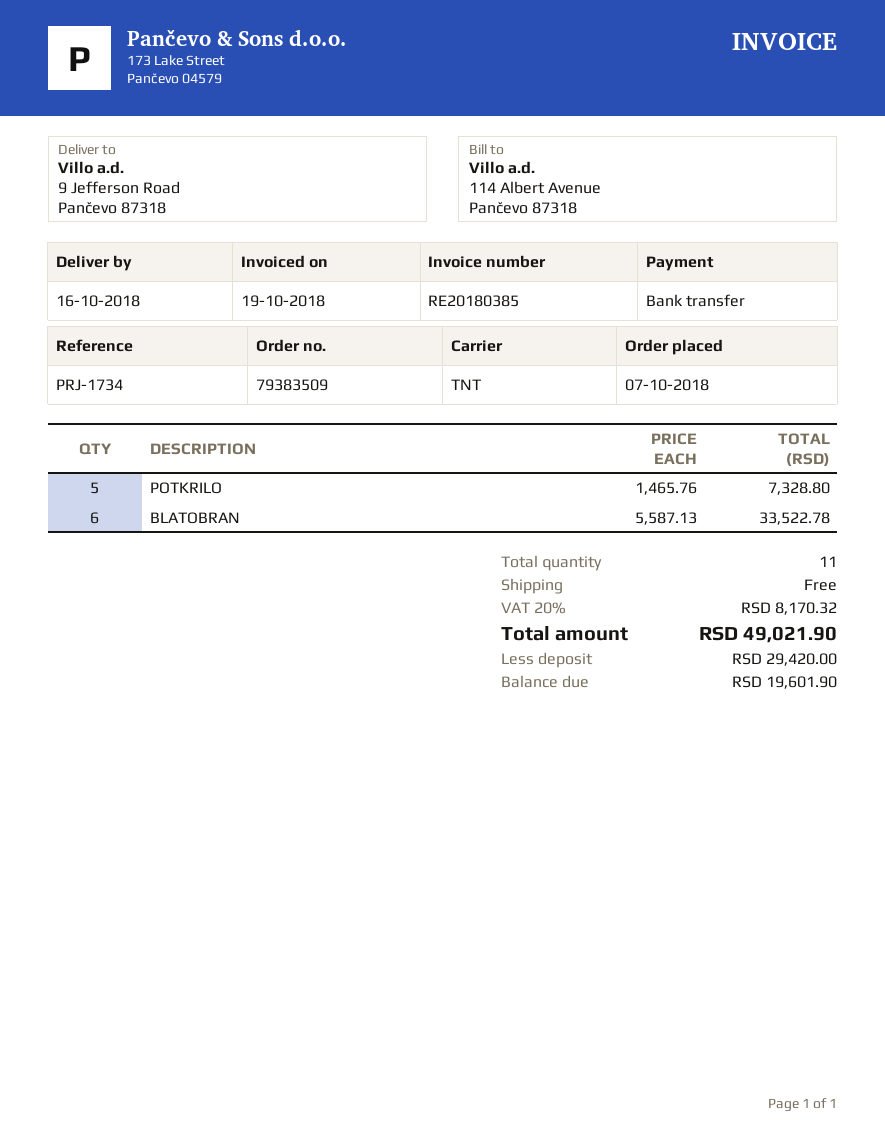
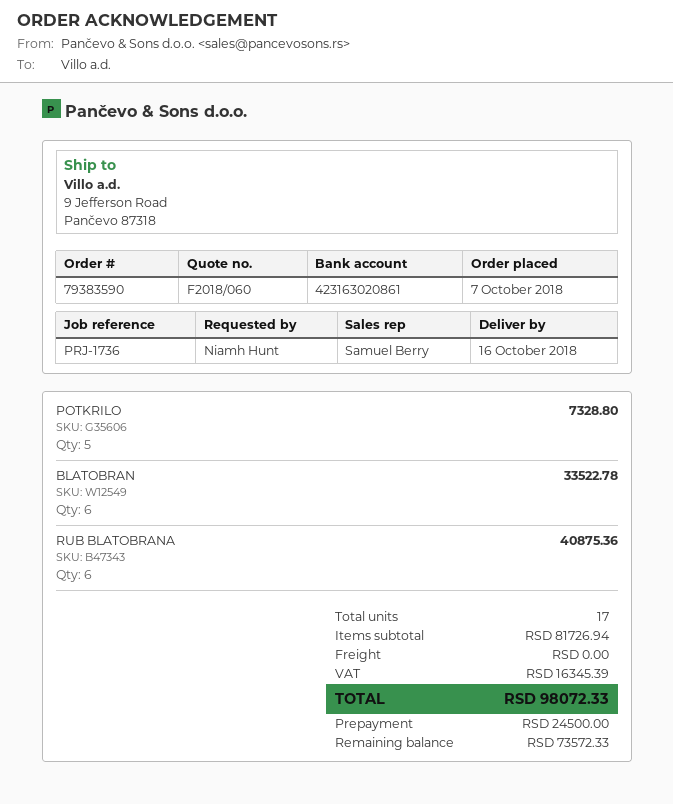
order number: 79383509 -> 79383590
reference: PRJ-1734 -> PRJ-1736
RUB BLATOBRANA: none -> 6 for 40875.36
total quantity: 11 -> 17
tax: 8170.32 -> 16345.39
total: 49021.90 -> 98072.33
deposit: 29420.00 -> 24500.00
balance: 19601.90 -> 73572.33

